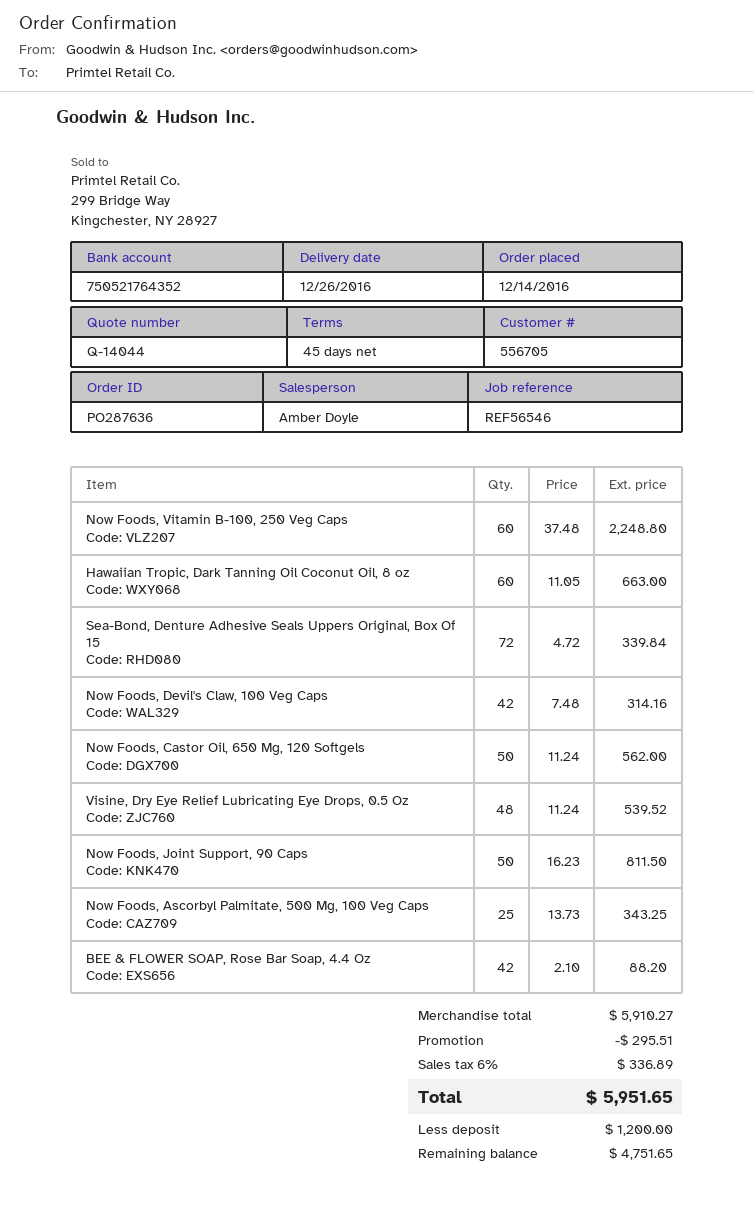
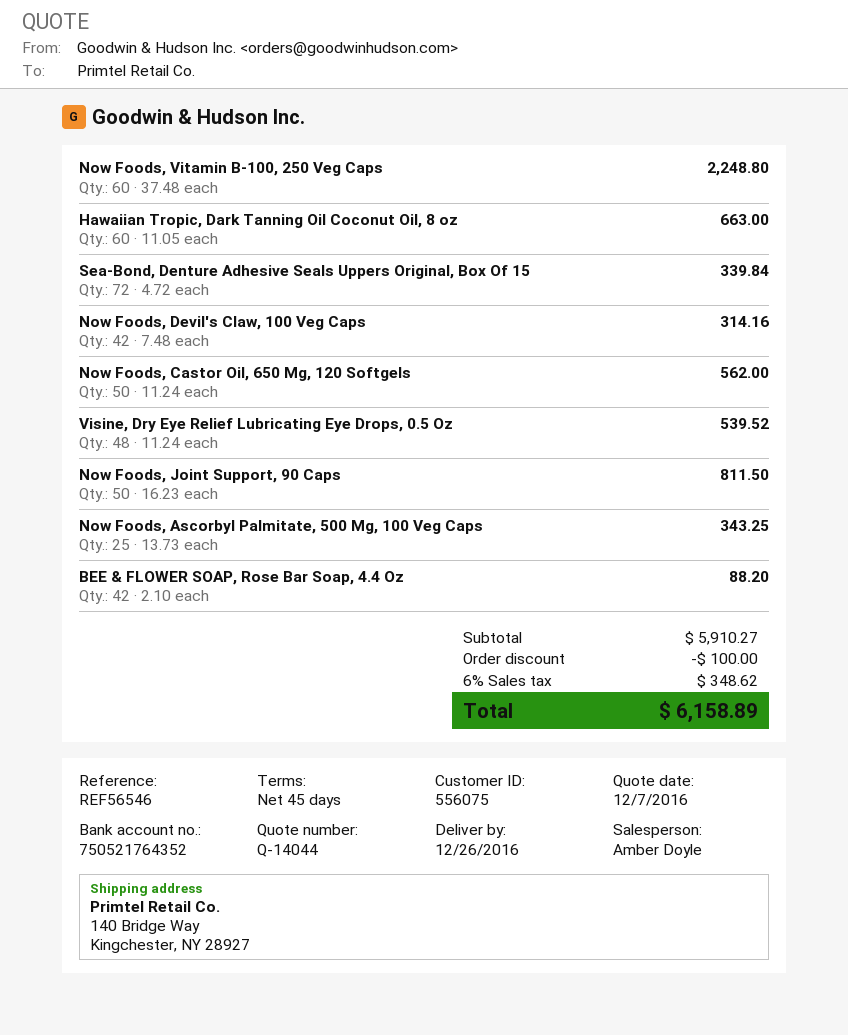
customer number: 556705 -> 556075
discount: 295.51 -> 100.00
tax: 6% = 336.89 -> 6% = 348.62
total: 5951.65 -> 6158.89

